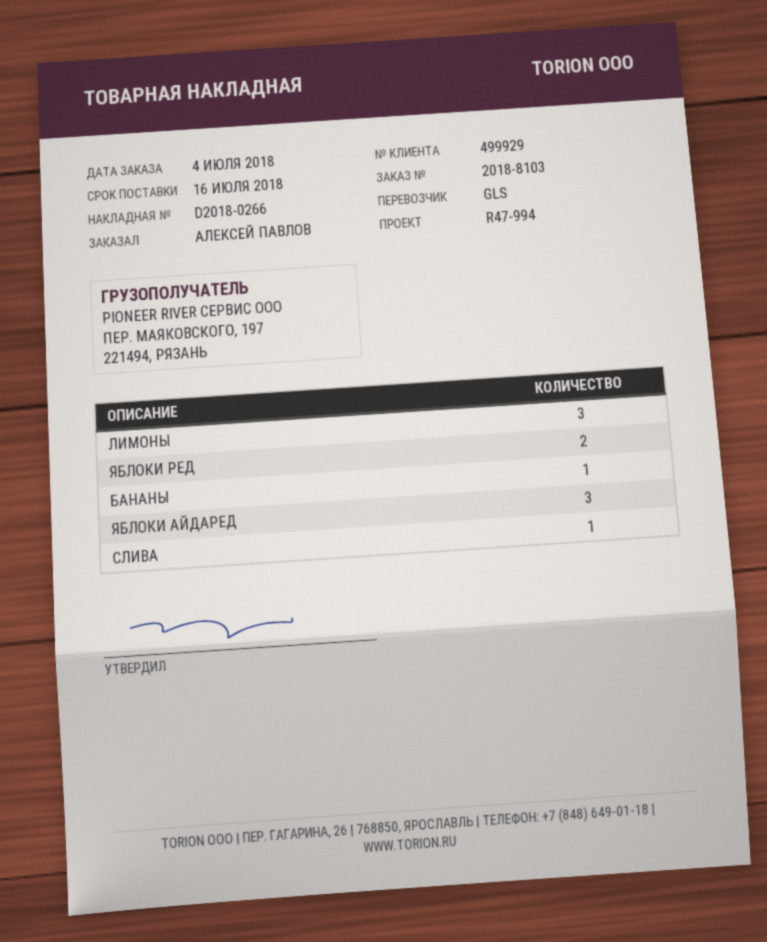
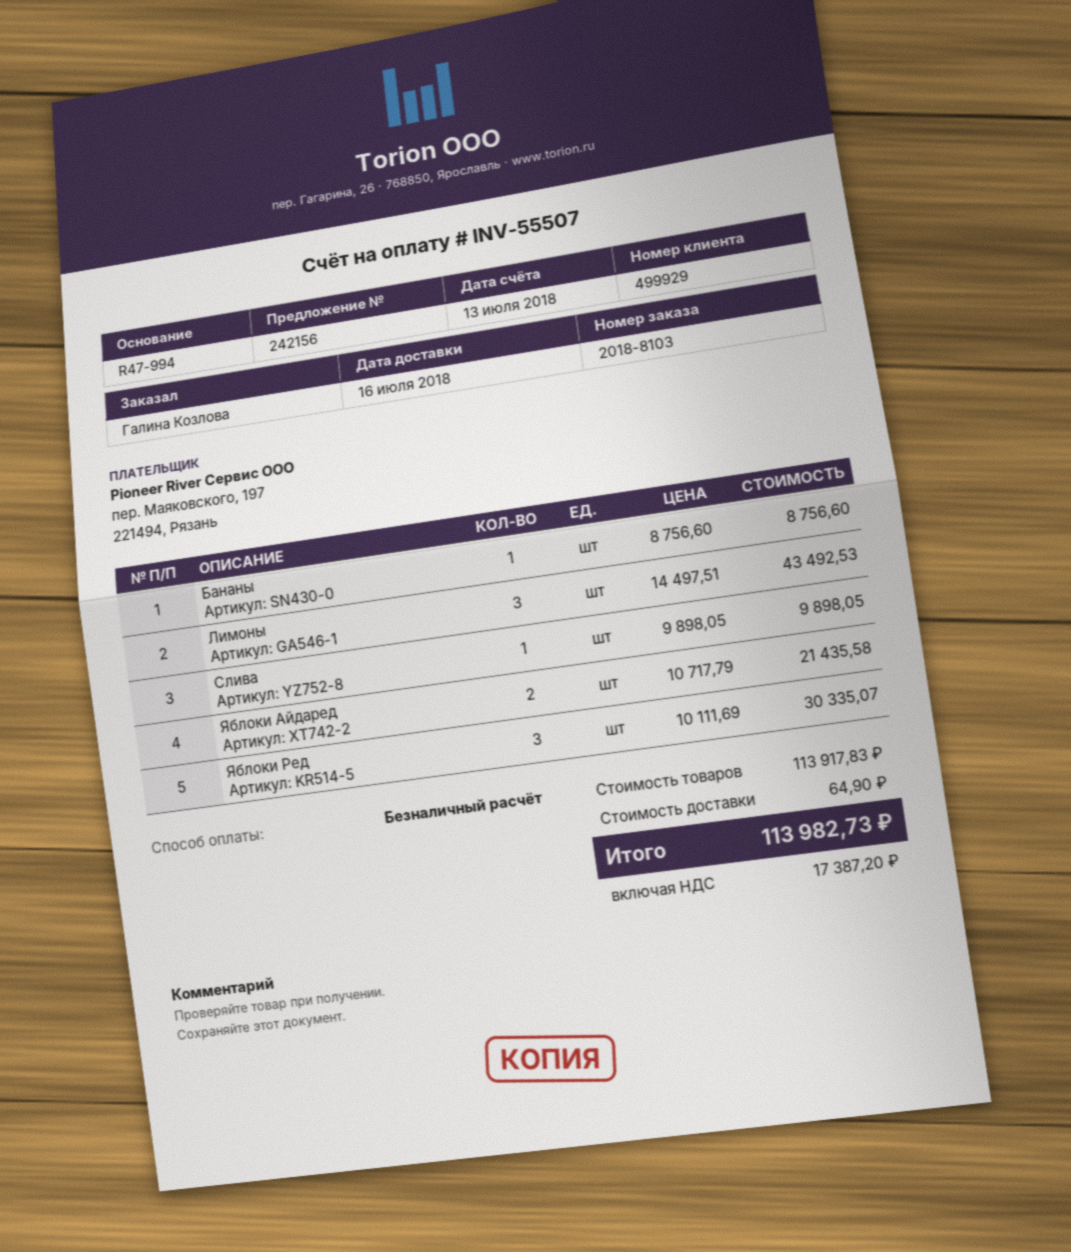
ordered by: АЛЕКСЕЙ ПАВЛОВ -> Галина Козлова
ЯБЛОКИ РЕД: 2 -> 3
ЯБЛОКИ АЙДАРЕД: 3 -> 2

